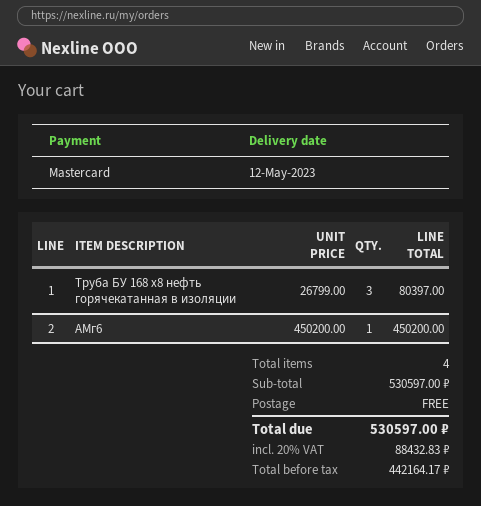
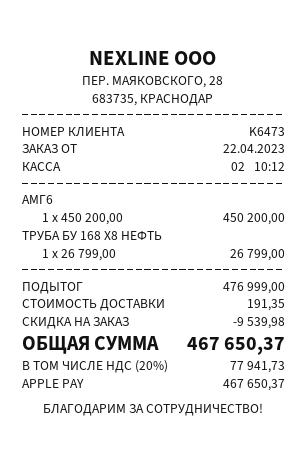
payment method: Mastercard -> Apple Pay
Труба БУ 168 х8 нефть горячекатанная в изоляции: 3 x 26799.00 = 80397.00 -> 1 x 26799.00 = 26799.00
subtotal: 530597.00 -> 476999.00
discount: none -> 9539.98
shipping: 0.00 -> 191.35
tax: 20% = 88432.83 -> 20% = 77941.73
total: 530597.00 -> 467650.37

